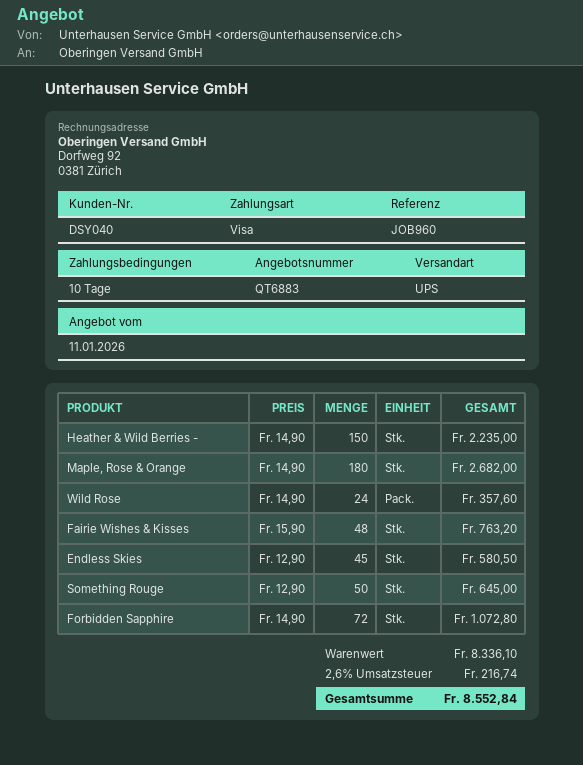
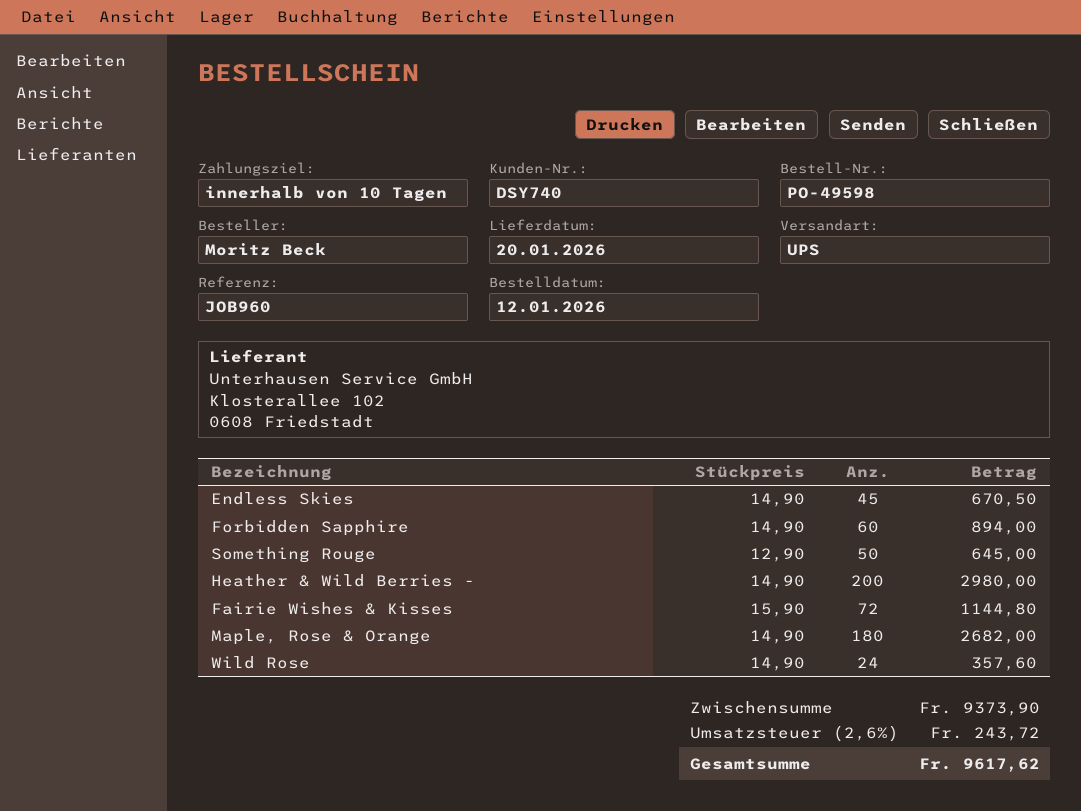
customer number: DSY040 -> DSY740
Heather & Wild Berries -: 150 x 14.90 = 2235.00 -> 200 x 14.90 = 2980.00
Fairie Wishes & Kisses: 48 x 15.90 = 763.20 -> 72 x 15.90 = 1144.80
Endless Skies: 45 x 12.90 = 580.50 -> 45 x 14.90 = 670.50
Forbidden Sapphire: 72 x 14.90 = 1072.80 -> 60 x 14.90 = 894.00
subtotal: 8336.10 -> 9373.90
tax: 2.6% = 216.74 -> 2.6% = 243.72
total: 8552.84 -> 9617.62

